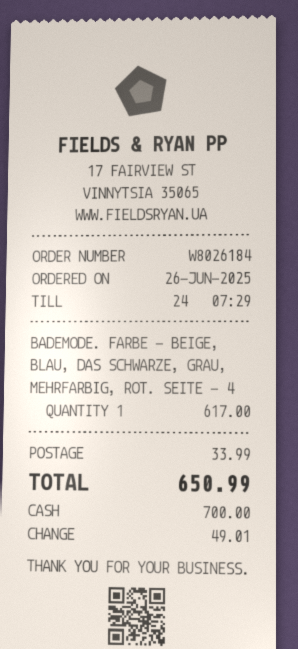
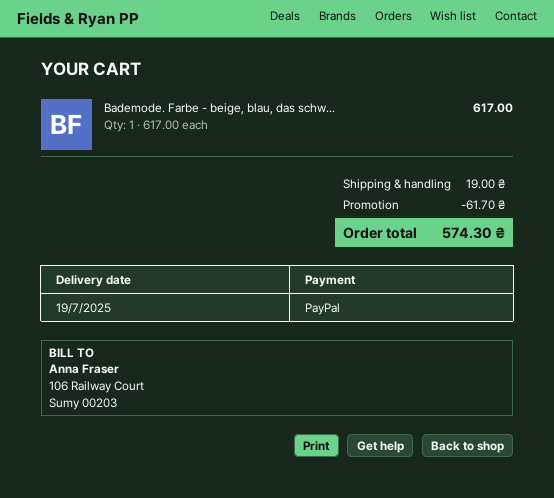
payment method: cash -> PayPal
discount: none -> 61.70
shipping: 33.99 -> 19.00
total: 650.99 -> 574.30

